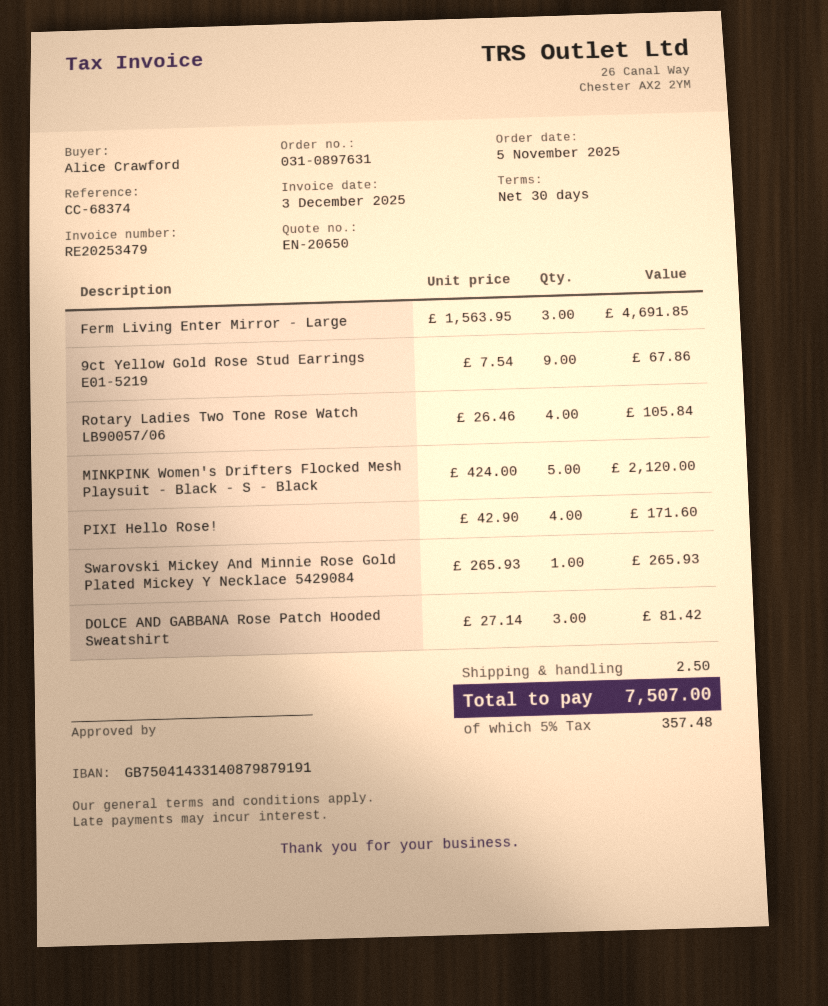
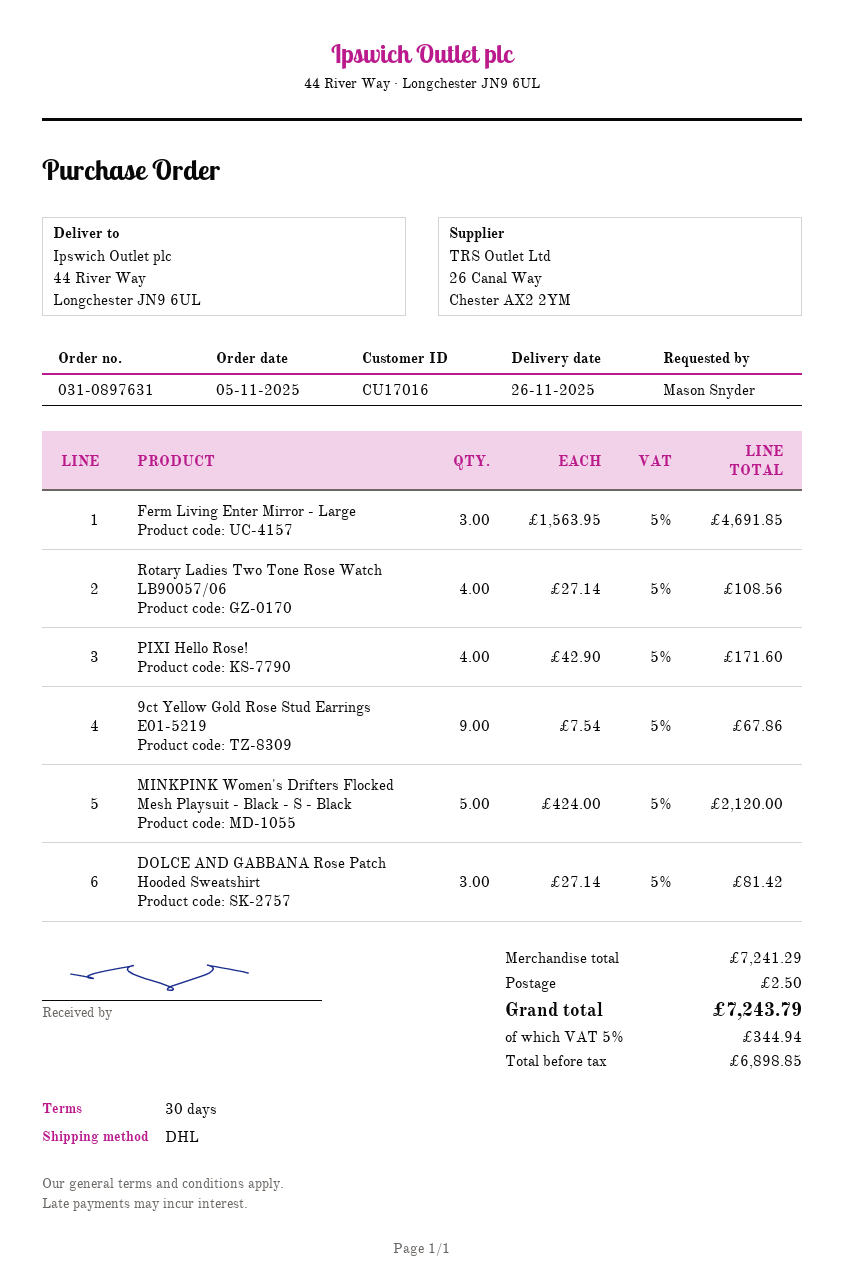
ordered by: Alice Crawford -> Mason Snyder
Rotary Ladies Two Tone Rose Watch LB90057/06: 4 x 26.46 = 105.84 -> 4 x 27.14 = 108.56
Swarovski Mickey And Minnie Rose Gold Plated Mickey Y Necklace 5429084: 1 x 265.93 = 265.93 -> none
tax: 5% = 357.48 -> 5% = 344.94
total: 7507.00 -> 7243.79

